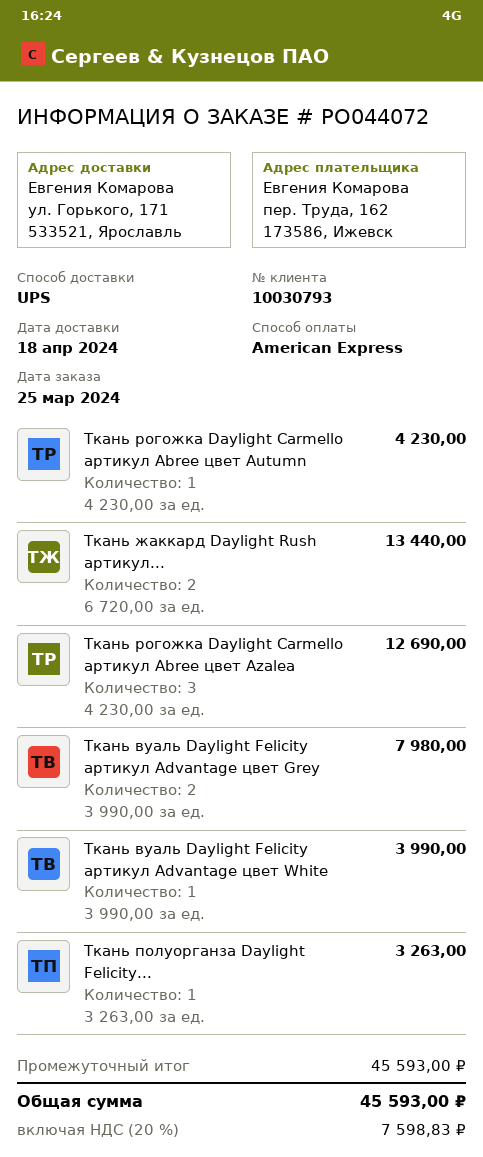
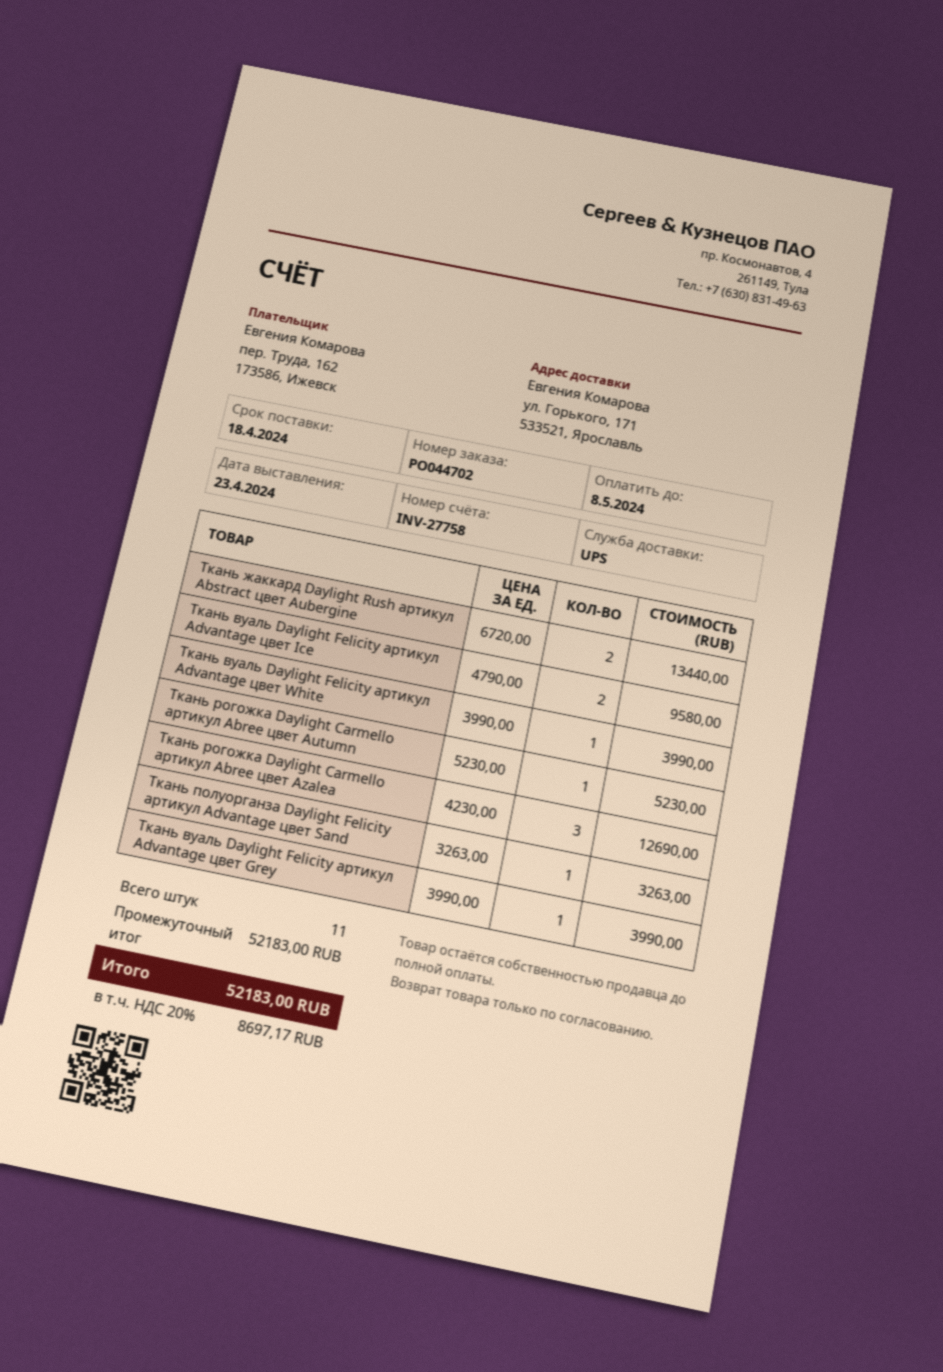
order number: PO044072 -> PO044702
Ткань рогожка Daylight Carmello артикул Abree цвет Autumn: 1 x 4230.00 = 4230.00 -> 1 x 5230.00 = 5230.00
Ткань вуаль Daylight Felicity артикул Advantage цвет Grey: 2 x 3990.00 = 7980.00 -> 1 x 3990.00 = 3990.00
Ткань вуаль Daylight Felicity артикул Advantage цвет Ice: none -> 2 x 4790.00 = 9580.00
subtotal: 45593.00 -> 52183.00
tax: 20% = 7598.83 -> 20% = 8697.17
total: 45593.00 -> 52183.00

